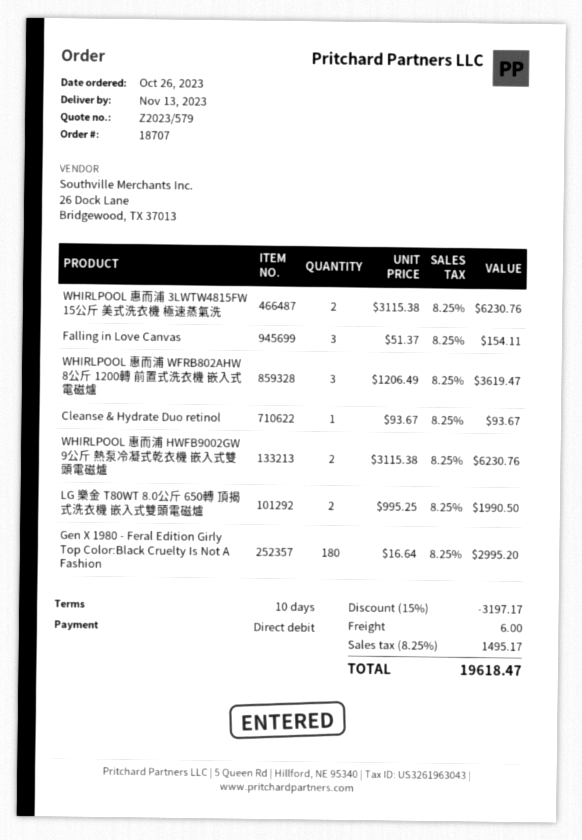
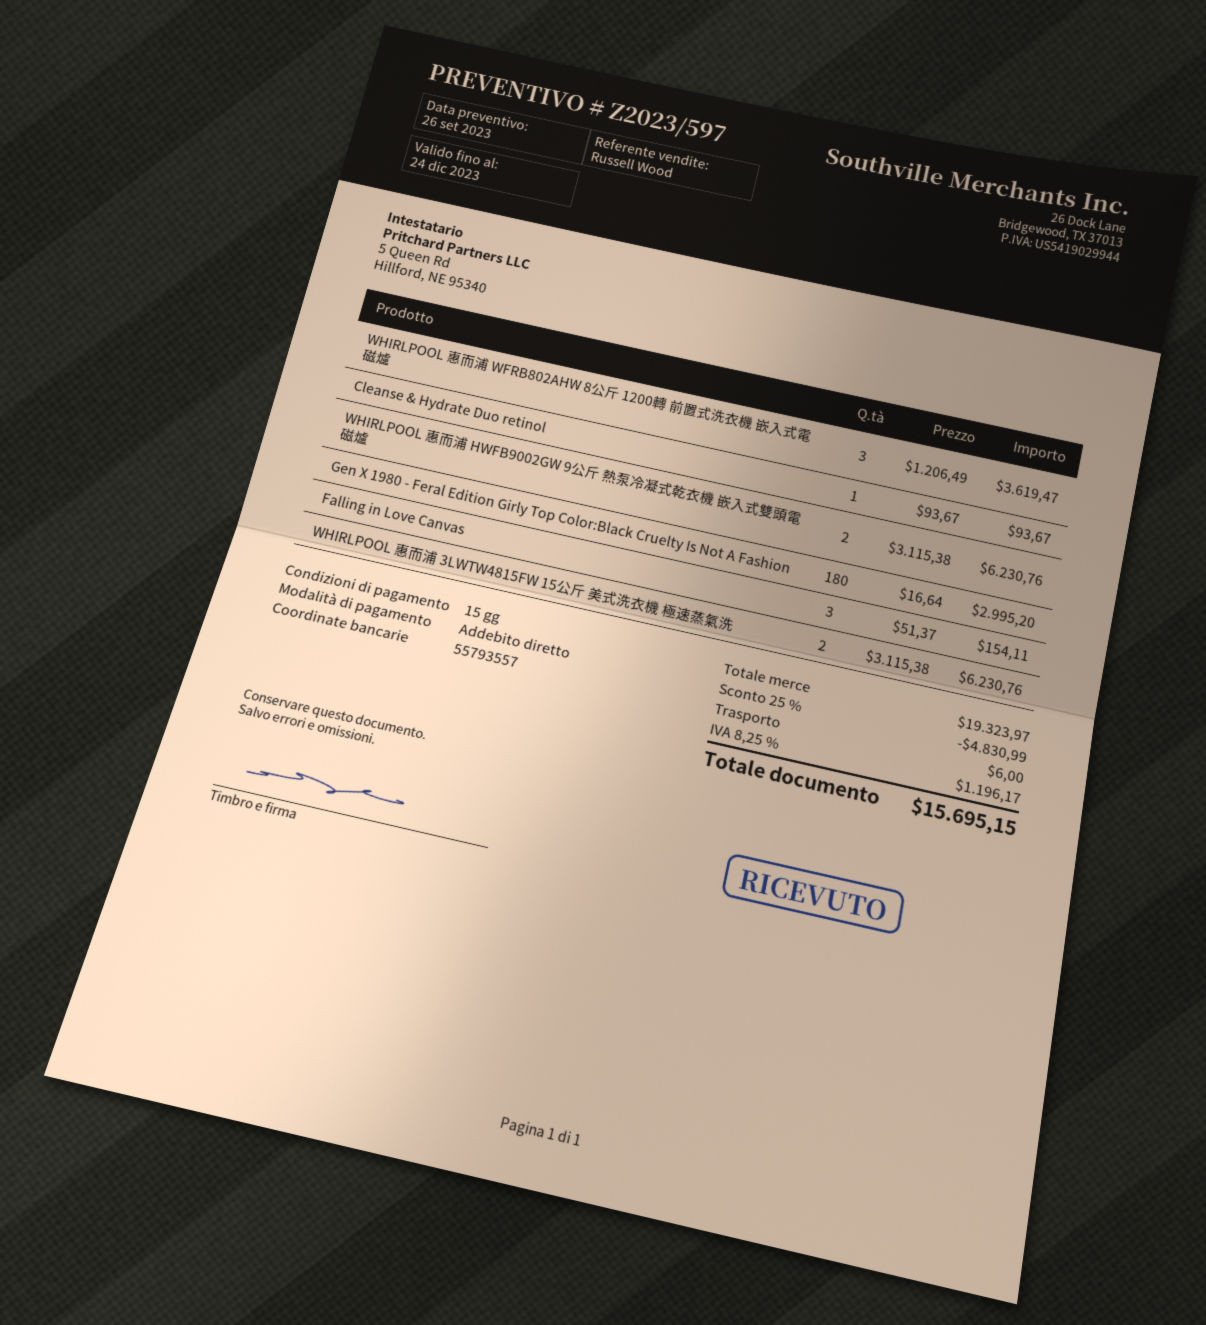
quote number: Z2023/579 -> Z2023/597
payment terms: 10 days -> 15 days
LG 樂金 T80WT 8.0公斤 650轉 頂揭式洗衣機 嵌入式雙頭電磁爐: 2 x 995.25 = 1990.50 -> none
discount: 15% = 3197.17 -> 25% = 4830.99
tax: 8.25% = 1495.17 -> 8.25% = 1196.17
total: 19618.47 -> 15695.15

